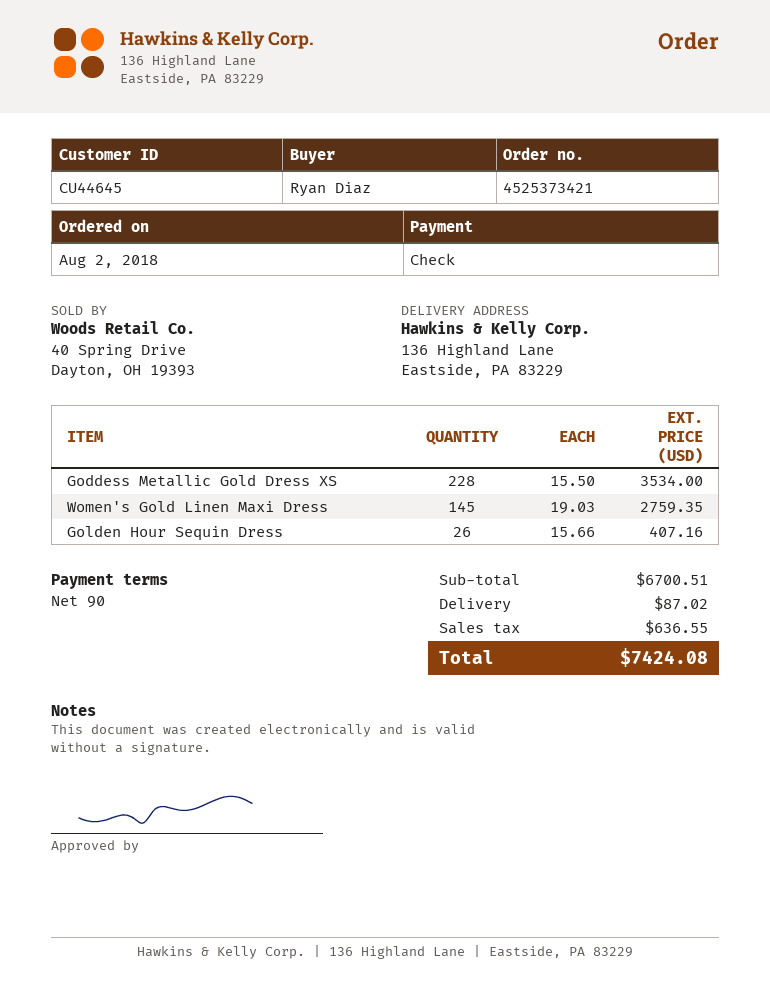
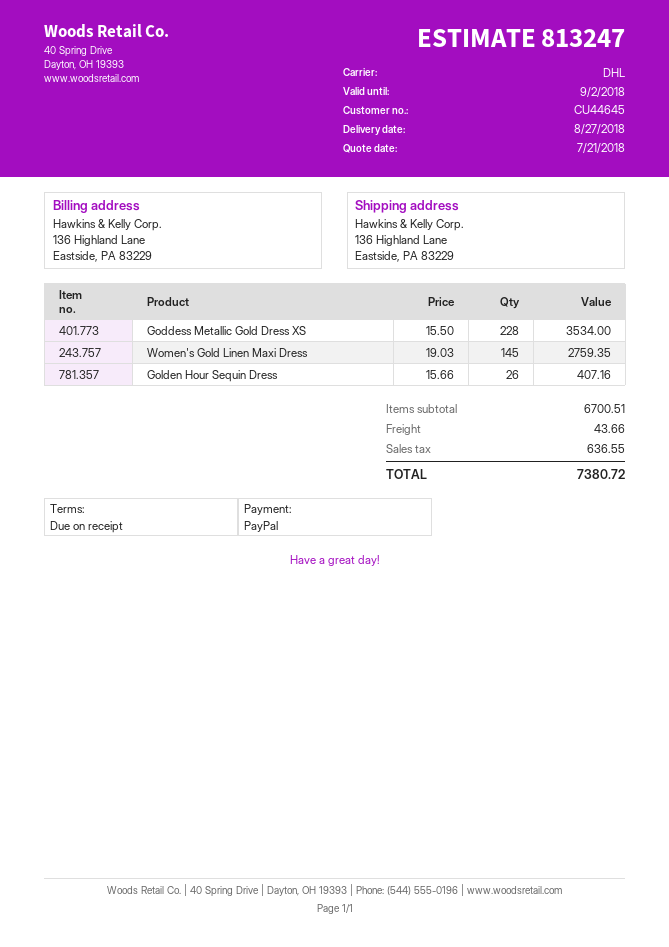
payment terms: 90 days -> on receipt
payment method: cheque -> PayPal
shipping: 87.02 -> 43.66
total: 7424.08 -> 7380.72

